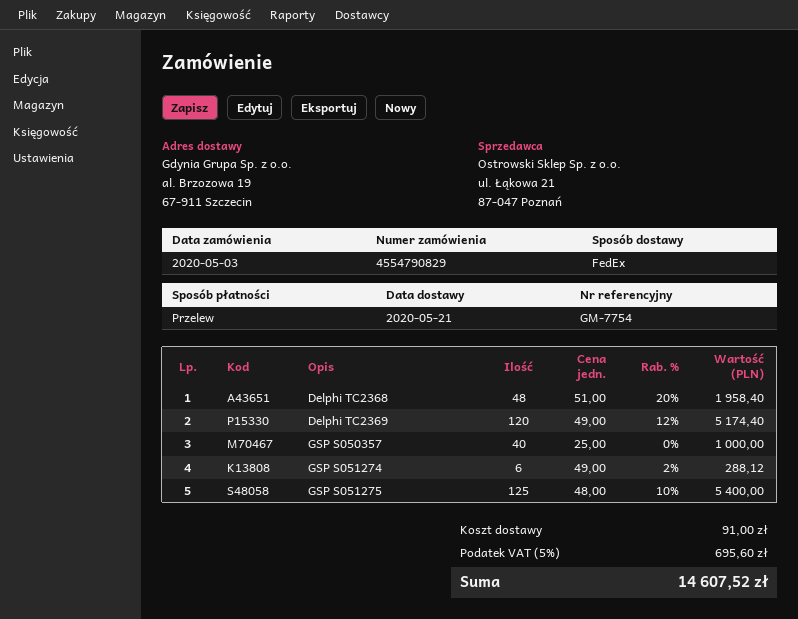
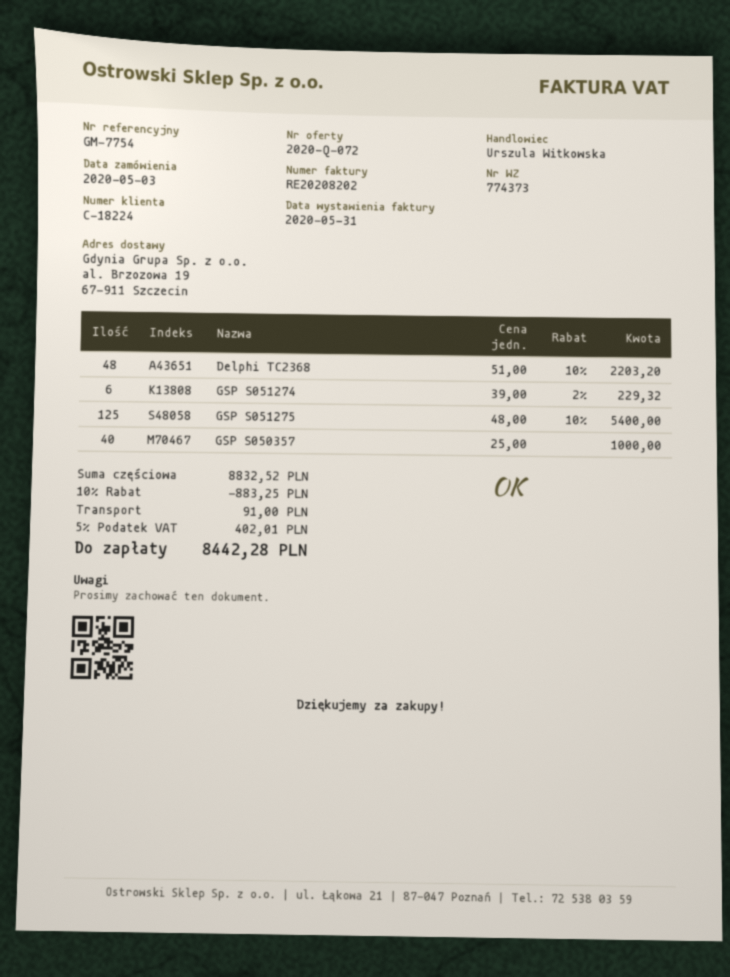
Delphi TC2368: 48 x 51.00 - 20% = 1958.40 -> 48 x 51.00 - 10% = 2203.20
Delphi TC2369: 120 x 49.00 - 12% = 5174.40 -> none
GSP S051274: 6 x 49.00 - 2% = 288.12 -> 6 x 39.00 - 2% = 229.32
discount: none -> 10% = 883.25
tax: 5% = 695.60 -> 5% = 402.01
total: 14607.52 -> 8442.28

